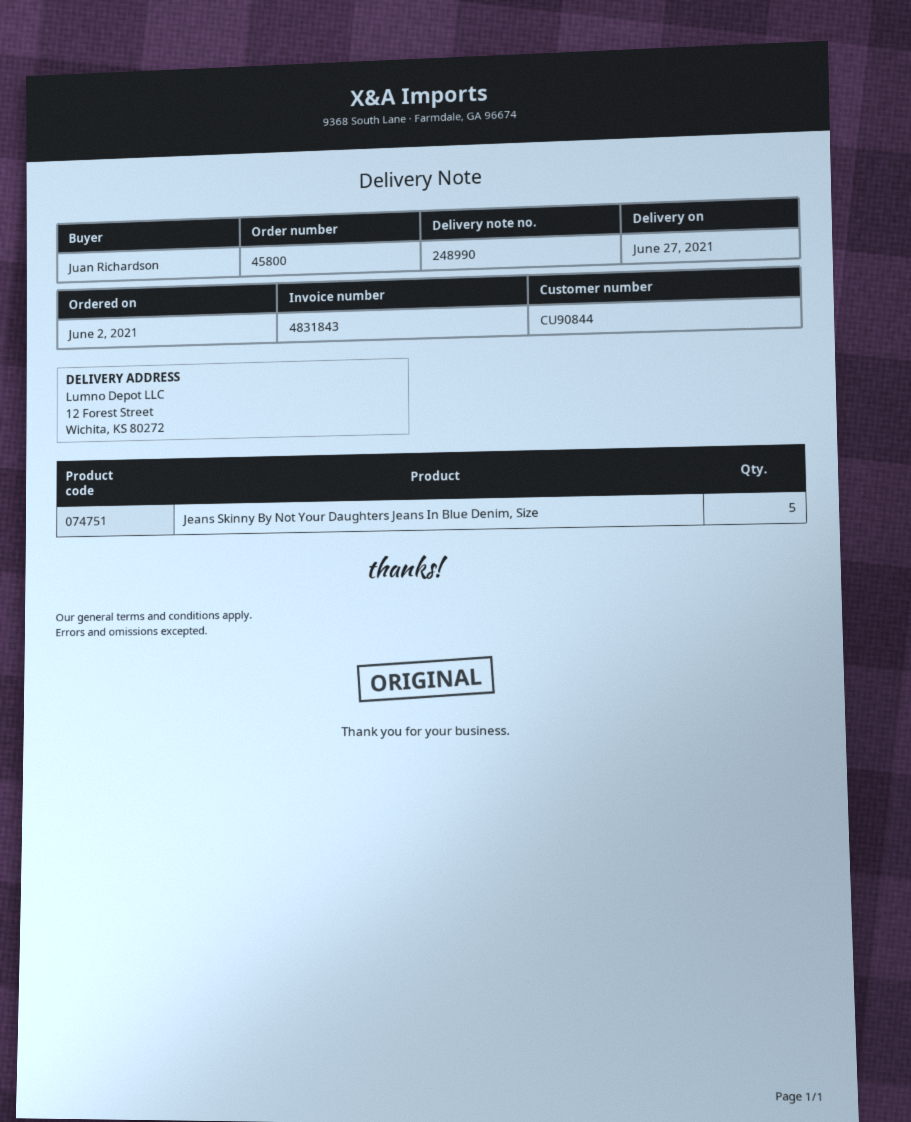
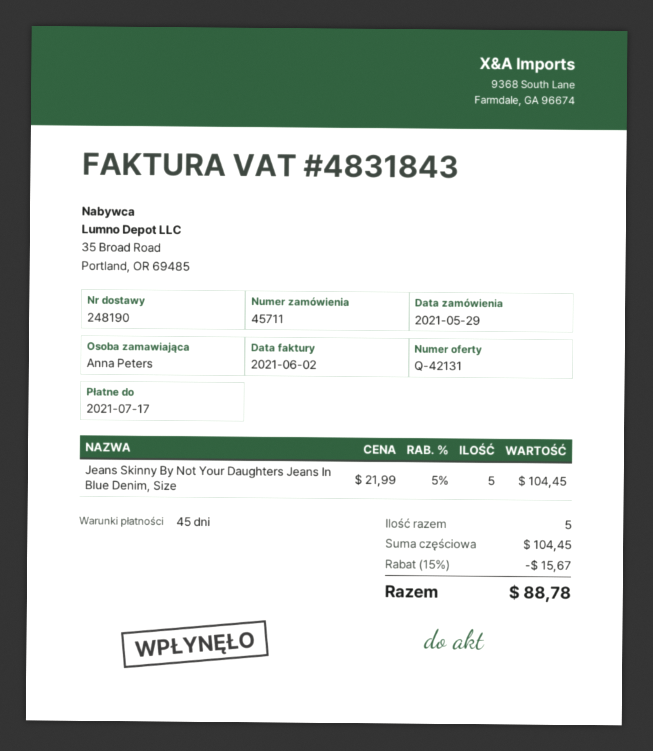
order number: 45800 -> 45711
order date: 2021-06-02 -> 2021-05-29
delivery note number: 248990 -> 248190
ordered by: Juan Richardson -> Anna Peters

